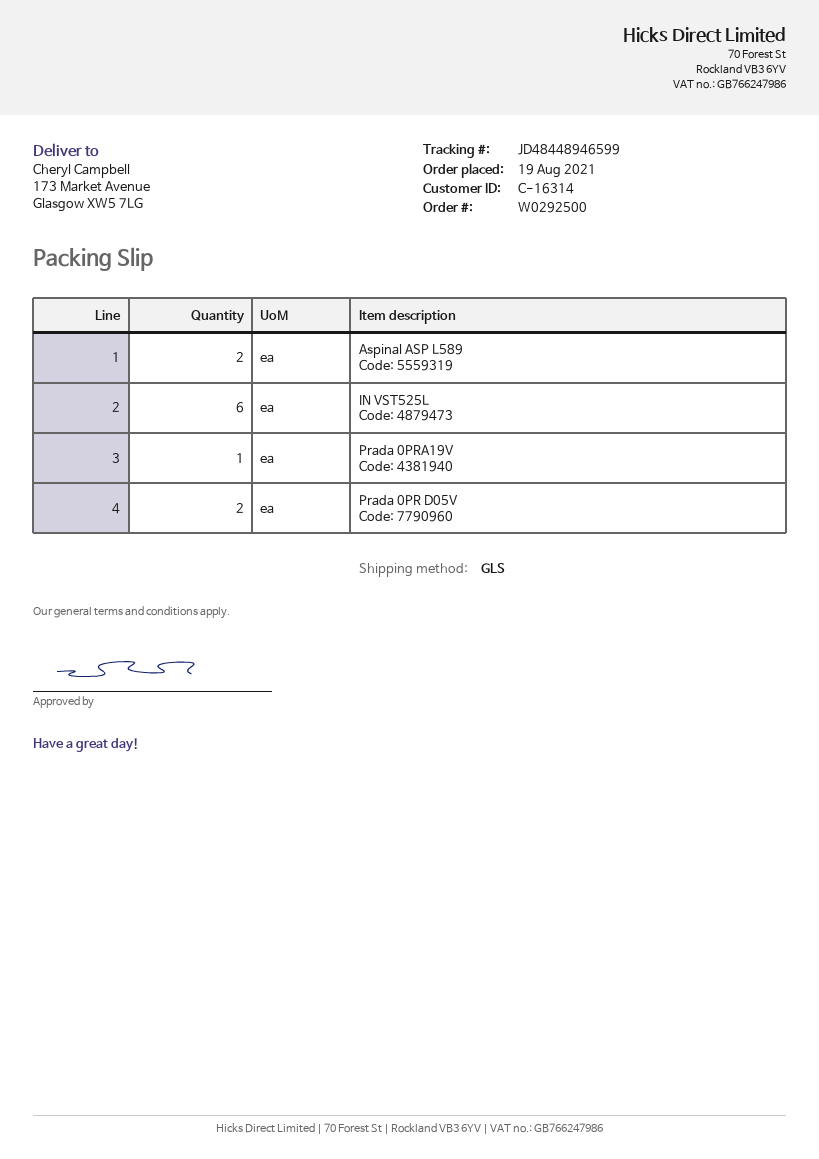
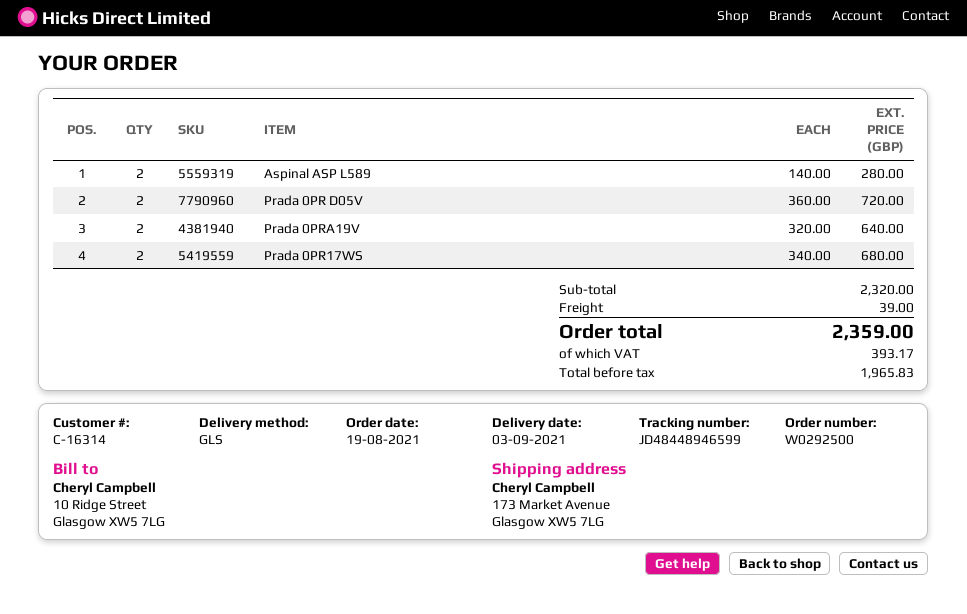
IN VST525L: 6 -> none
Prada 0PRA19V: 1 -> 2
Prada 0PR17WS: none -> 2

